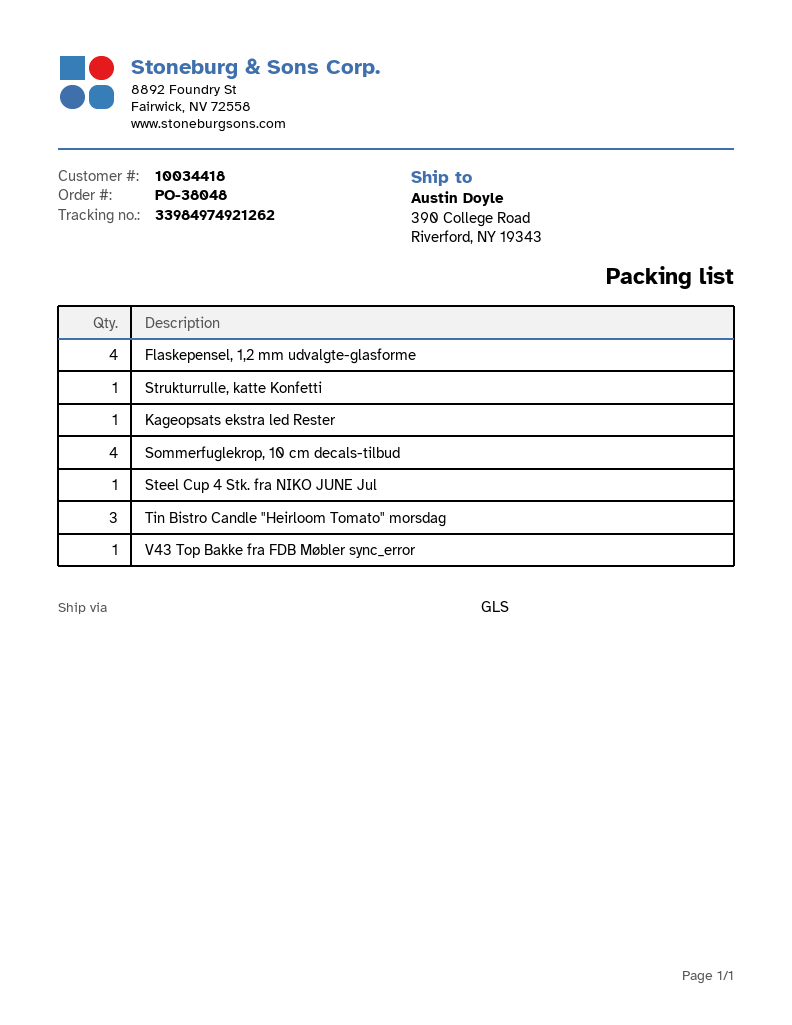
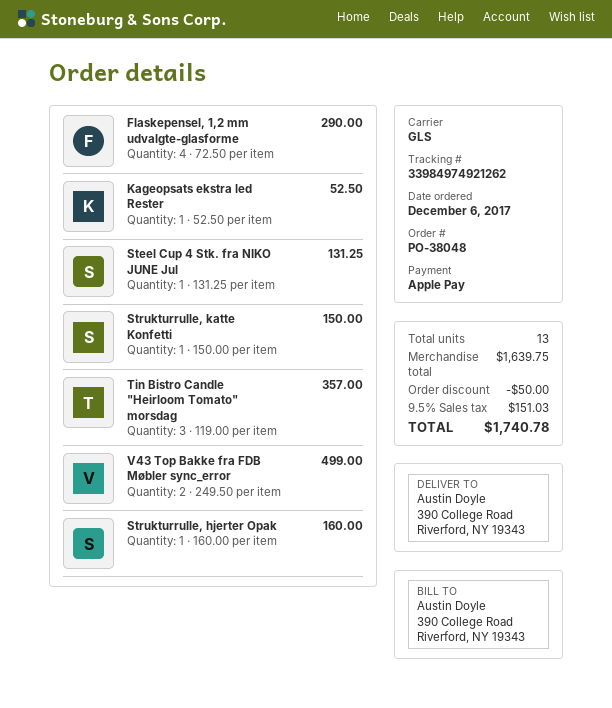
Sommerfuglekrop, 10 cm decals-tilbud: 4 -> none
V43 Top Bakke fra FDB Møbler sync_error: 1 -> 2
Strukturrulle, hjerter Opak: none -> 1

